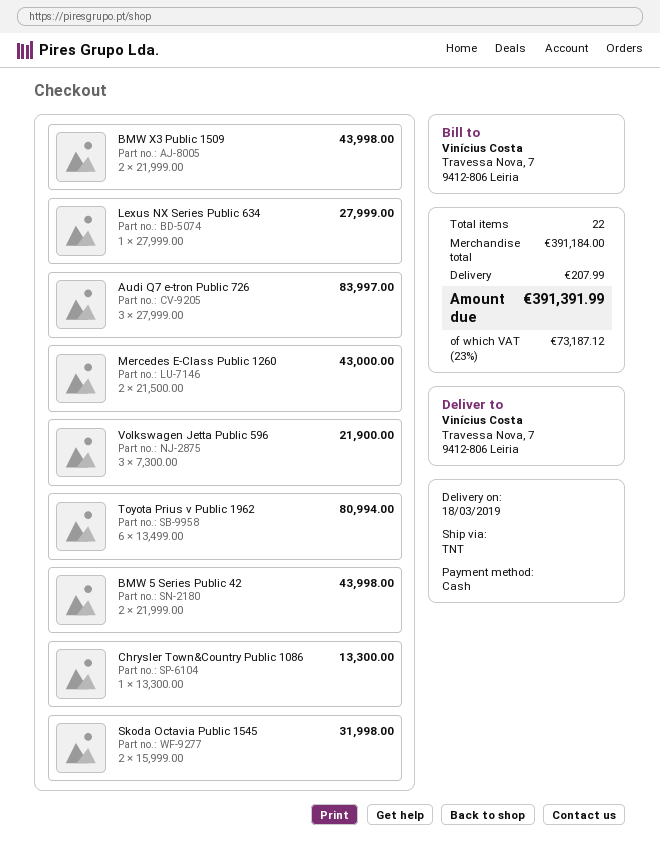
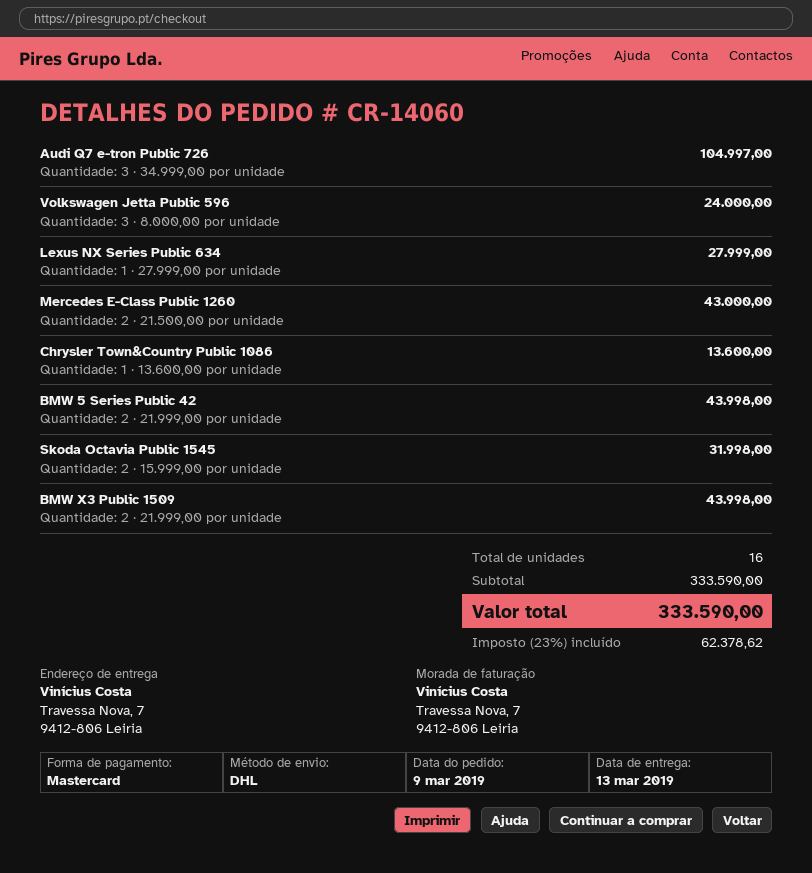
delivery date: 2019-03-18 -> 2019-03-13
payment method: cash -> Mastercard
shipping method: TNT -> DHL
Audi Q7 e-tron Public 726: 3 x 27999.00 = 83997.00 -> 3 x 34999.00 = 104997.00
Volkswagen Jetta Public 596: 3 x 7300.00 = 21900.00 -> 3 x 8000.00 = 24000.00
Toyota Prius v Public 1962: 6 x 13499.00 = 80994.00 -> none
Chrysler Town&Country Public 1086: 1 x 13300.00 = 13300.00 -> 1 x 13600.00 = 13600.00
total quantity: 22 -> 16
subtotal: 391184.00 -> 333590.00
shipping: 207.99 -> none
tax: 23% = 73187.12 -> 23% = 62378.62
total: 391391.99 -> 333590.00

